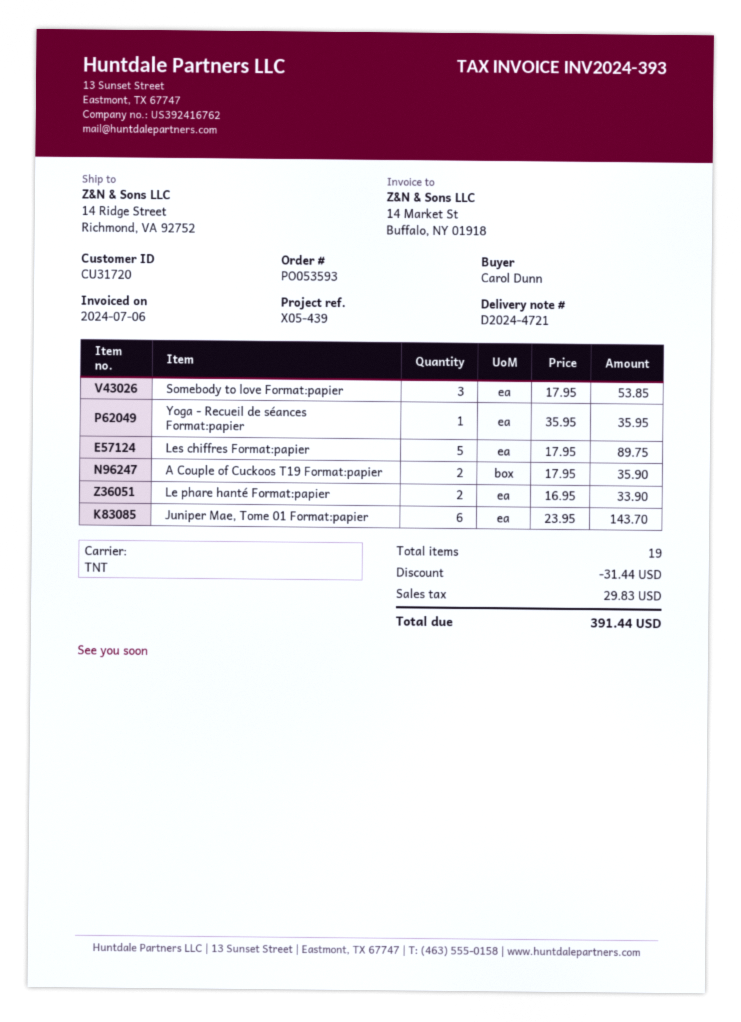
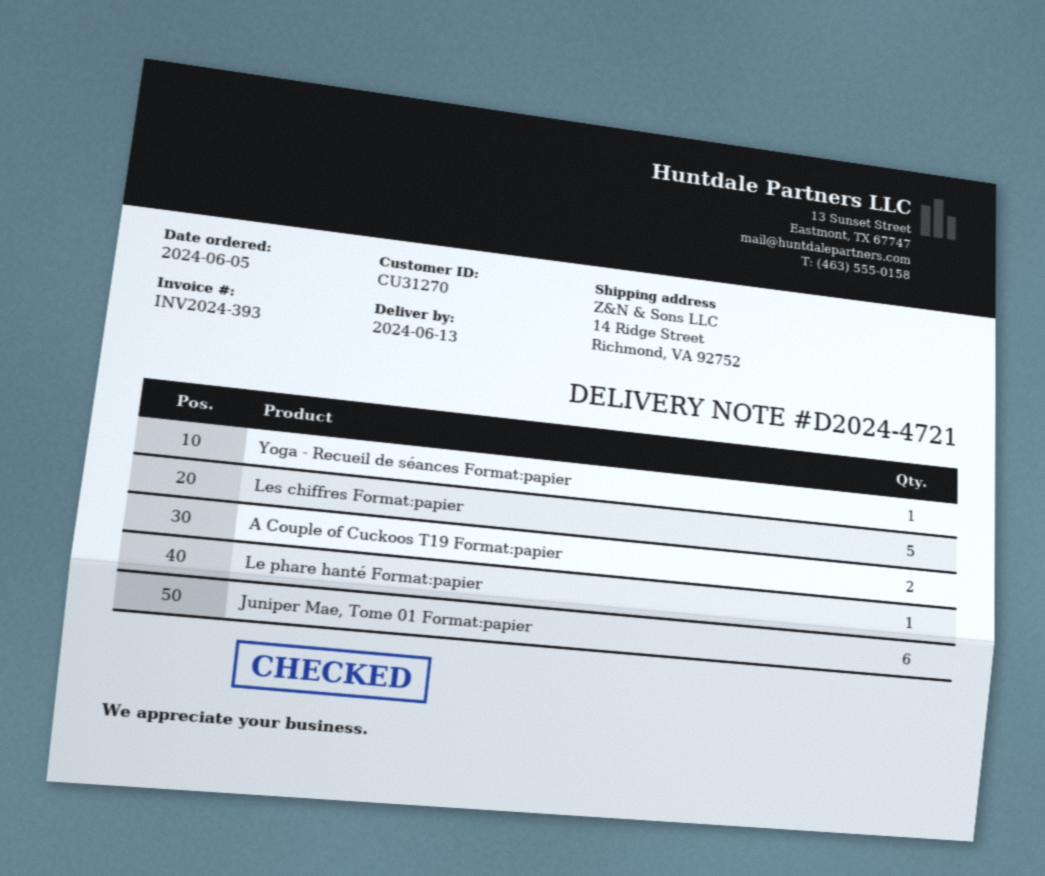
customer number: CU31720 -> CU31270
Somebody to love Format:papier: 3 -> none
Le phare hanté Format:papier: 2 -> 1

